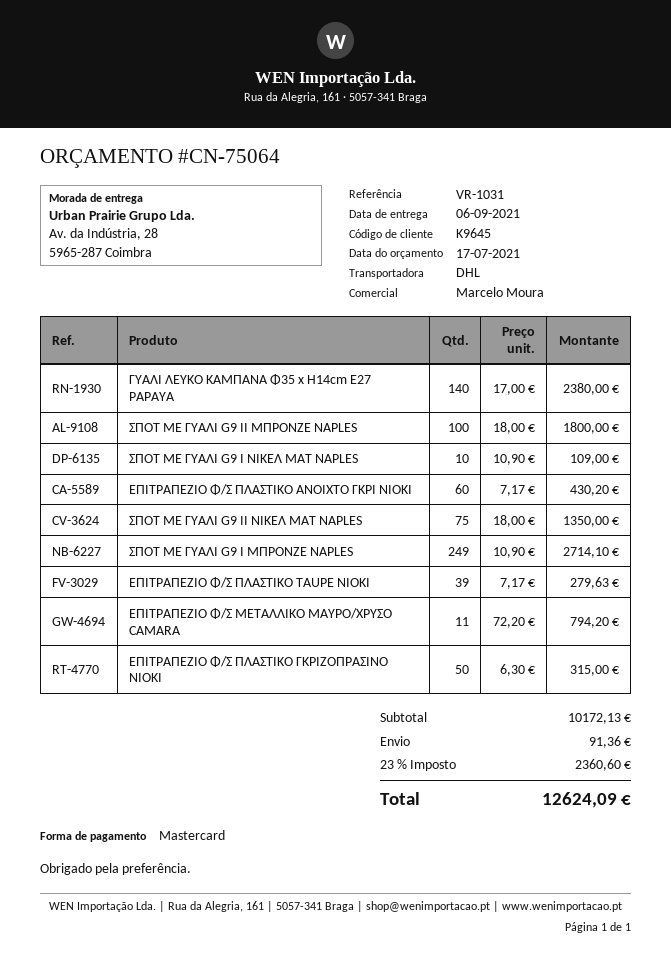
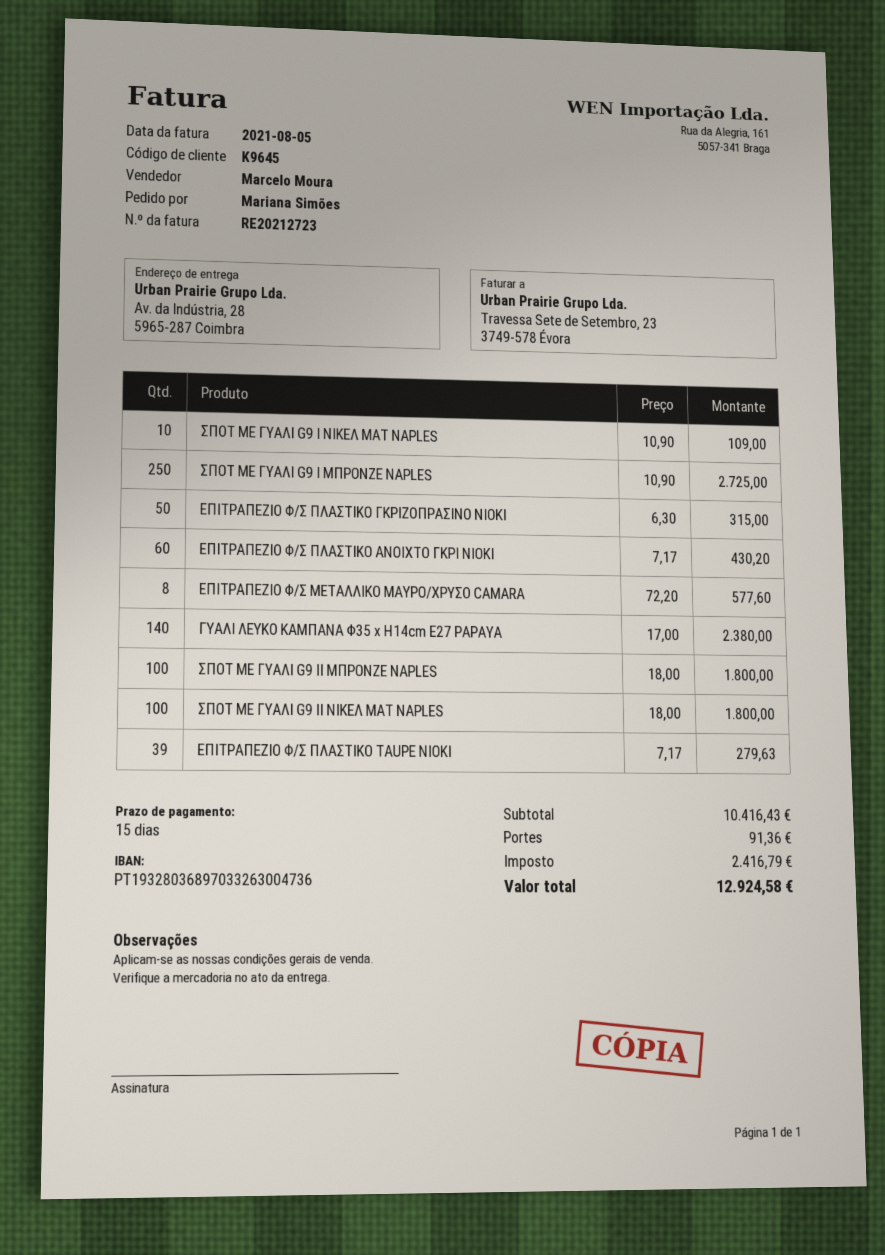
ΣΠΟΤ ΜΕ ΓΥΑΛΙ G9 II ΝΙΚΕΛ ΜΑΤ NAPLES: 75 x 18.00 = 1350.00 -> 100 x 18.00 = 1800.00
ΣΠΟΤ ΜΕ ΓΥΑΛΙ G9 I ΜΠΡΟΝΖΕ NAPLES: 249 x 10.90 = 2714.10 -> 250 x 10.90 = 2725.00
ΕΠΙΤΡΑΠΕΖΙΟ Φ/Σ ΜΕΤΑΛΛΙΚΟ ΜΑΥΡΟ/ΧΡΥΣΟ CAMARA: 11 x 72.20 = 794.20 -> 8 x 72.20 = 577.60
subtotal: 10172.13 -> 10416.43
tax: 2360.60 -> 2416.79
total: 12624.09 -> 12924.58

